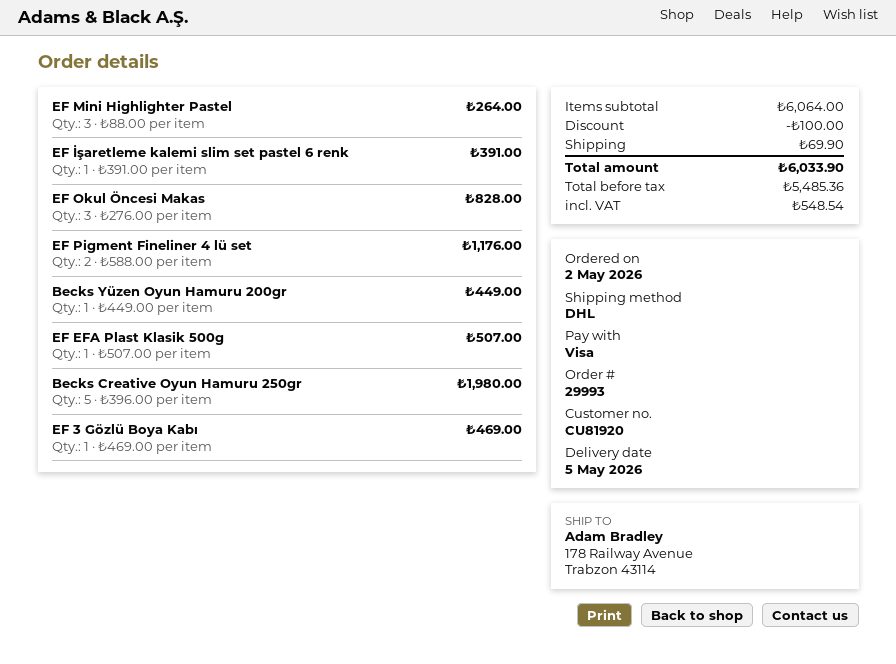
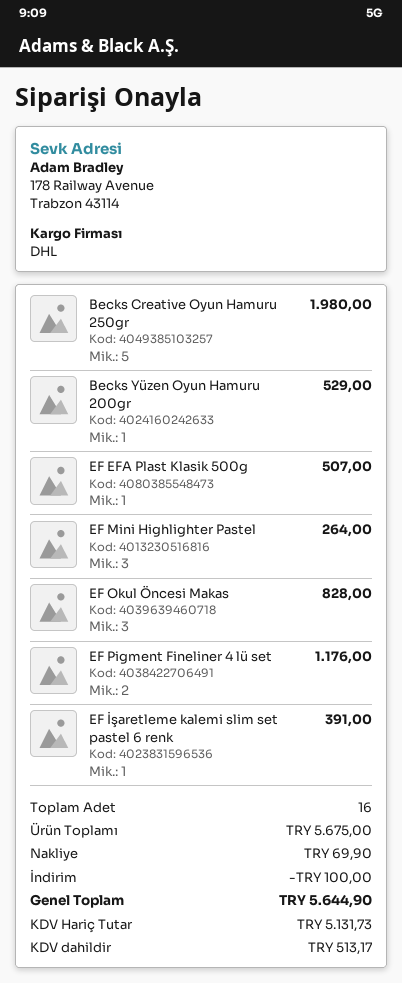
Becks Yüzen Oyun Hamuru 200gr: 1 for 449.00 -> 1 for 529.00
EF 3 Gözlü Boya Kabı: 1 for 469.00 -> none
subtotal: 6064.00 -> 5675.00
net: 5485.36 -> 5131.73
tax: 548.54 -> 513.17
total: 6033.90 -> 5644.90

